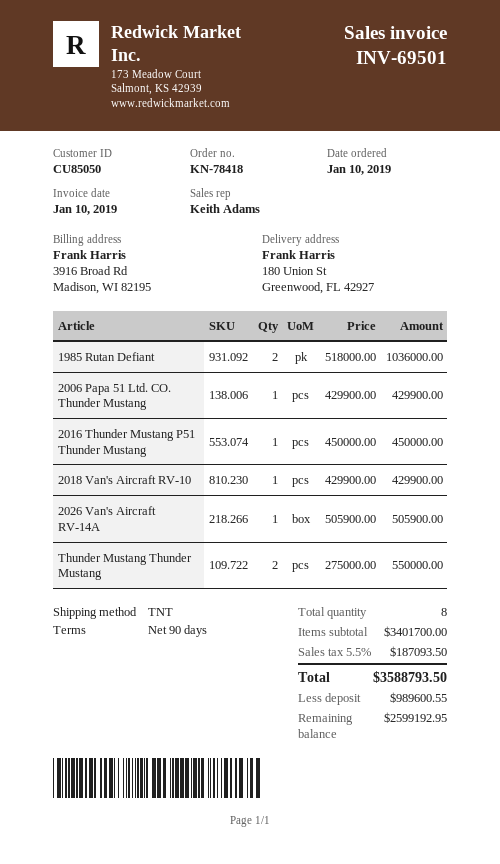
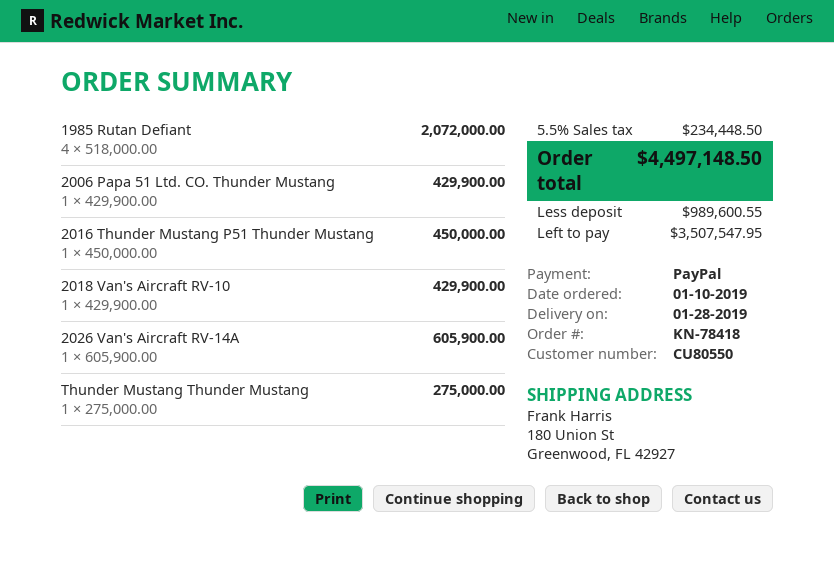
customer number: CU85050 -> CU80550
1985 Rutan Defiant: 2 x 518000.00 = 1036000.00 -> 4 x 518000.00 = 2072000.00
2026 Van's Aircraft RV-14A: 1 x 505900.00 = 505900.00 -> 1 x 605900.00 = 605900.00
Thunder Mustang Thunder Mustang: 2 x 275000.00 = 550000.00 -> 1 x 275000.00 = 275000.00
tax: 5.5% = 187093.50 -> 5.5% = 234448.50
total: 3588793.50 -> 4497148.50
balance: 2599192.95 -> 3507547.95

